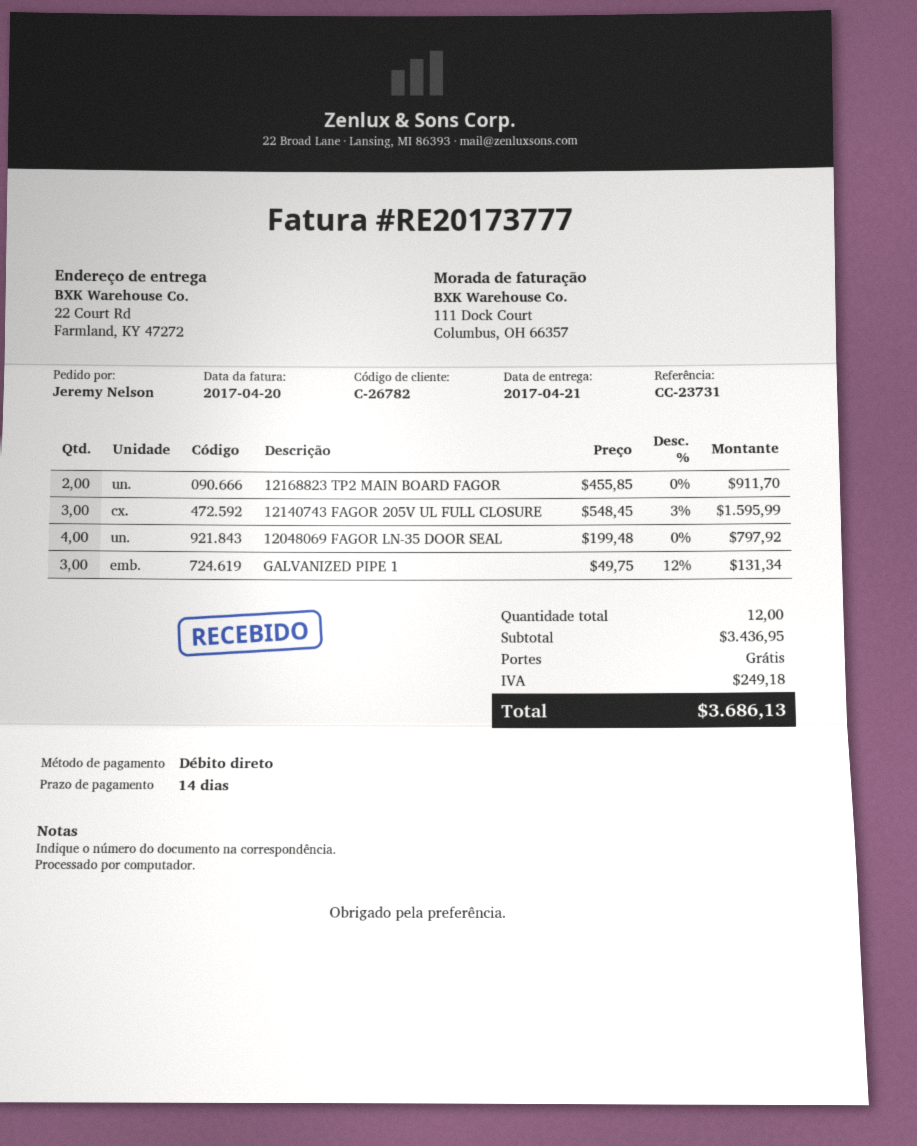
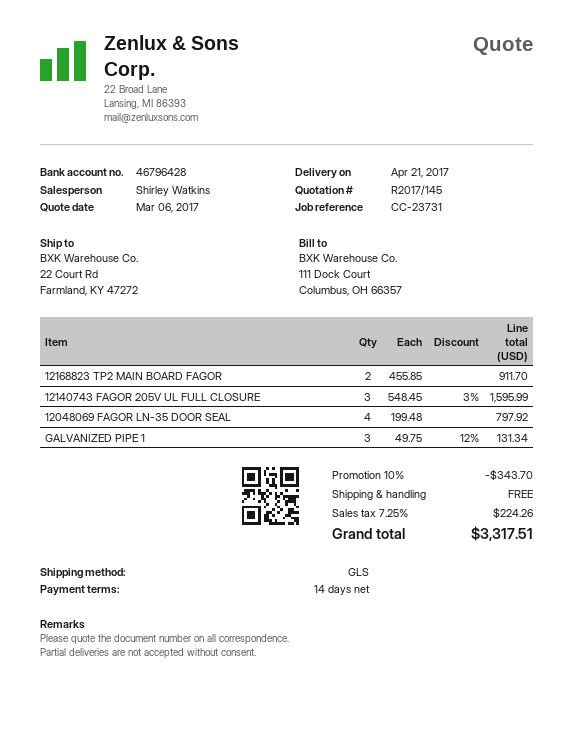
discount: none -> 10% = 343.70
tax: 249.18 -> 224.26
total: 3686.13 -> 3317.51

